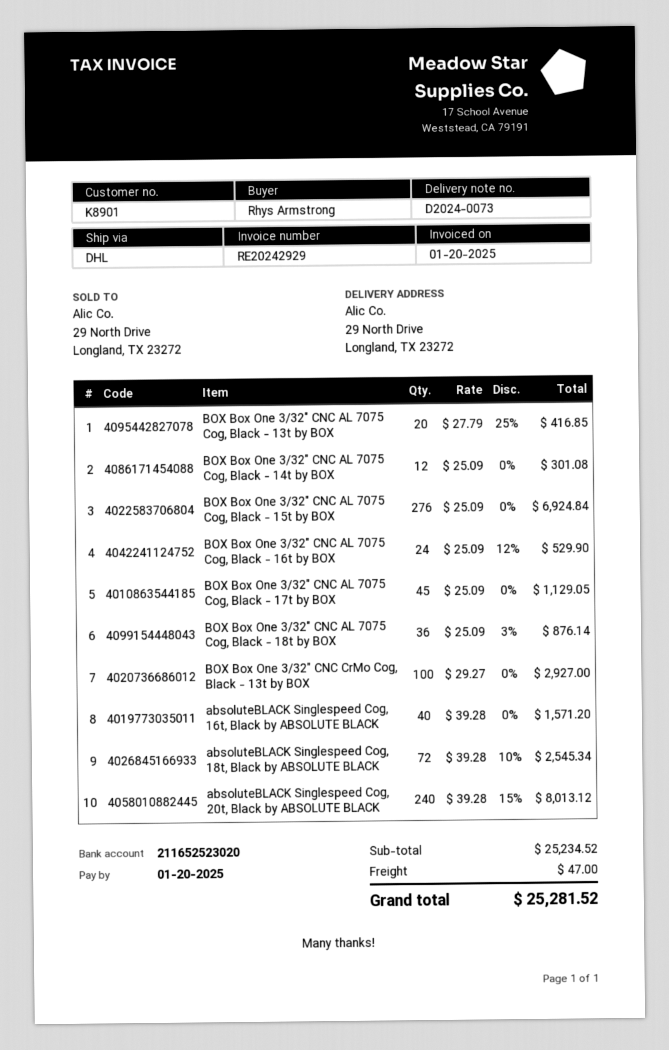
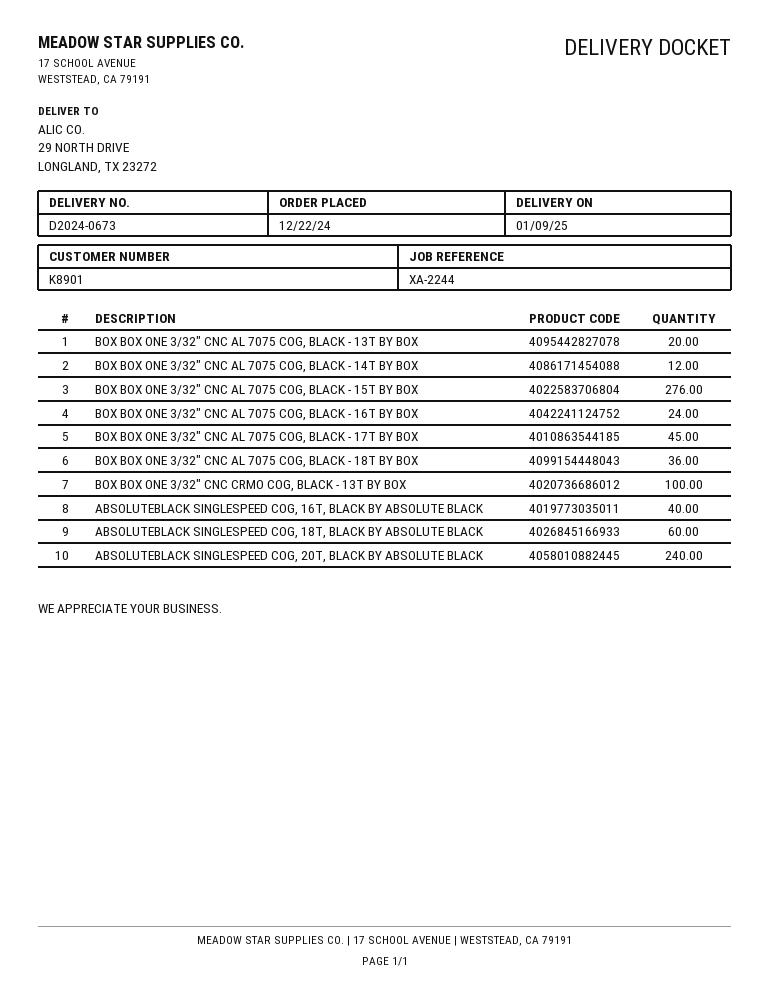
delivery note number: D2024-0073 -> D2024-0673
absoluteBLACK Singlespeed Cog, 18t, Black by ABSOLUTE BLACK: 72 -> 60

